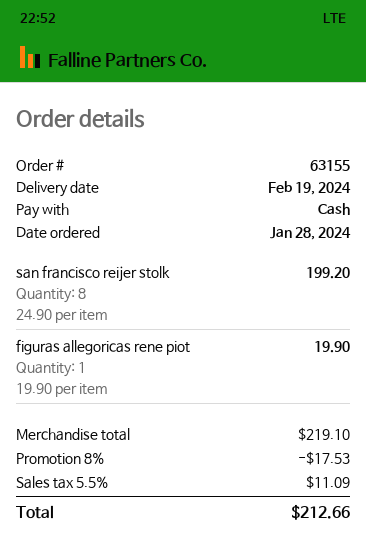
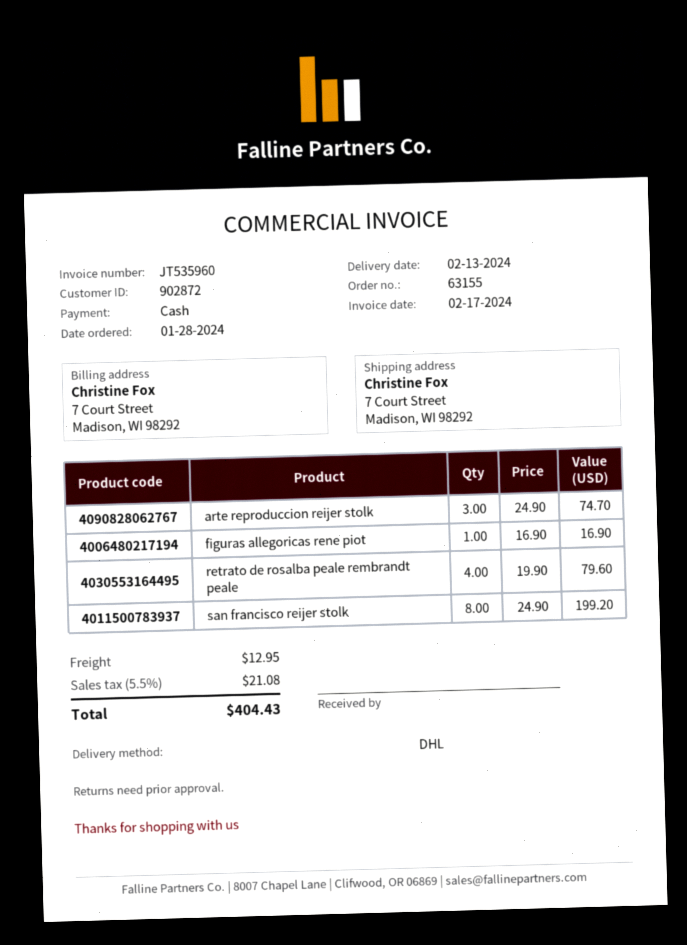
delivery date: 2024-02-19 -> 2024-02-13
figuras allegoricas rene piot: 1 x 19.90 = 19.90 -> 1 x 16.90 = 16.90
arte reproduccion reijer stolk: none -> 3 x 24.90 = 74.70
retrato de rosalba peale rembrandt peale: none -> 4 x 19.90 = 79.60
discount: 8% = 17.53 -> none
shipping: none -> 12.95
tax: 5.5% = 11.09 -> 5.5% = 21.08
total: 212.66 -> 404.43

